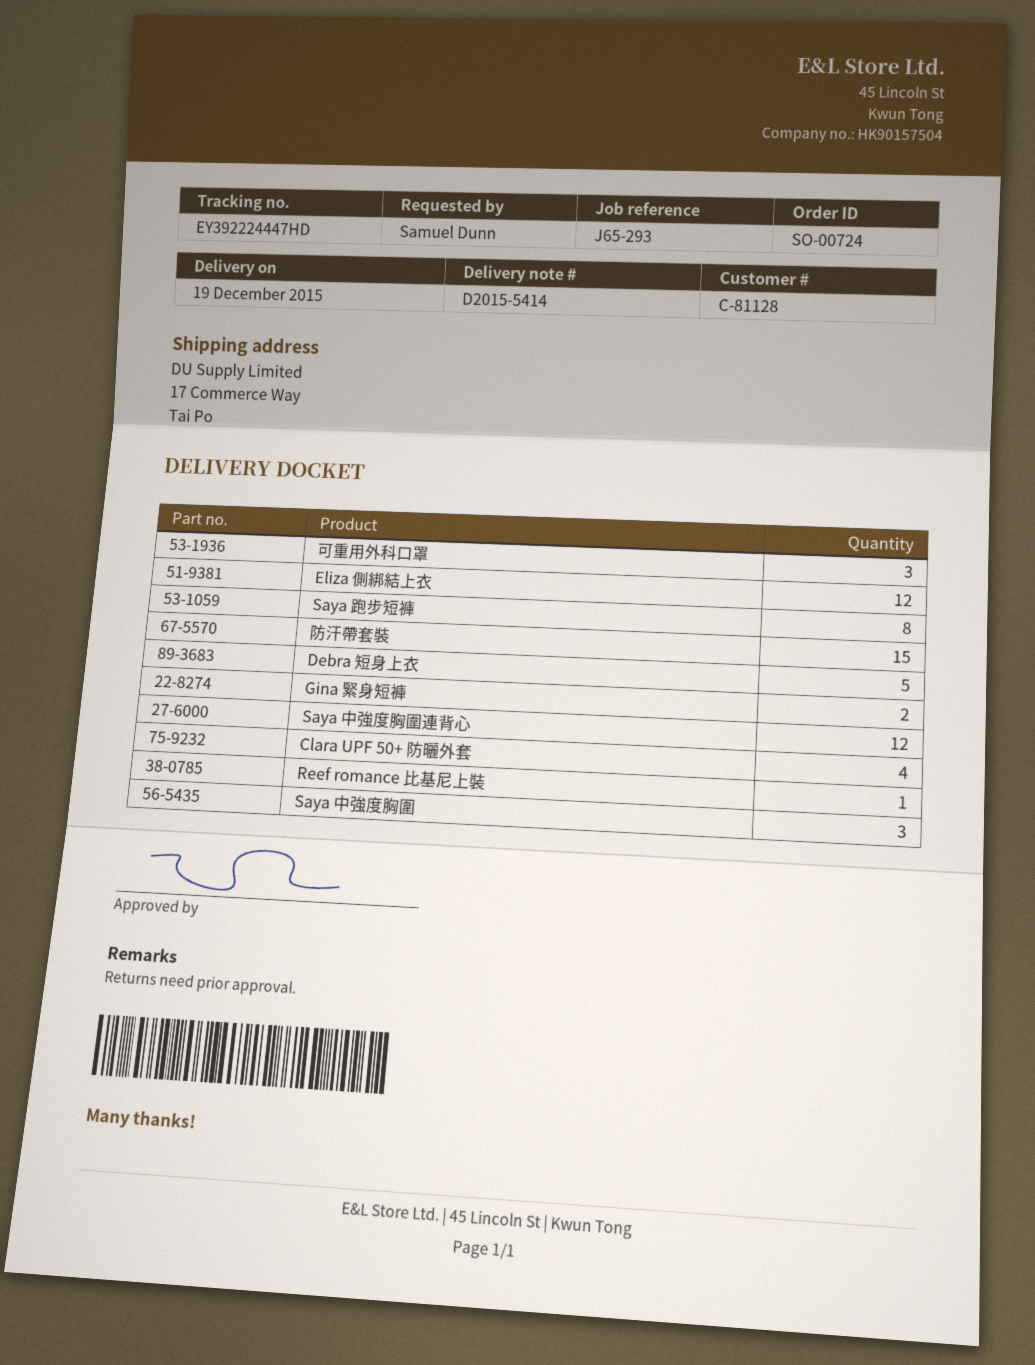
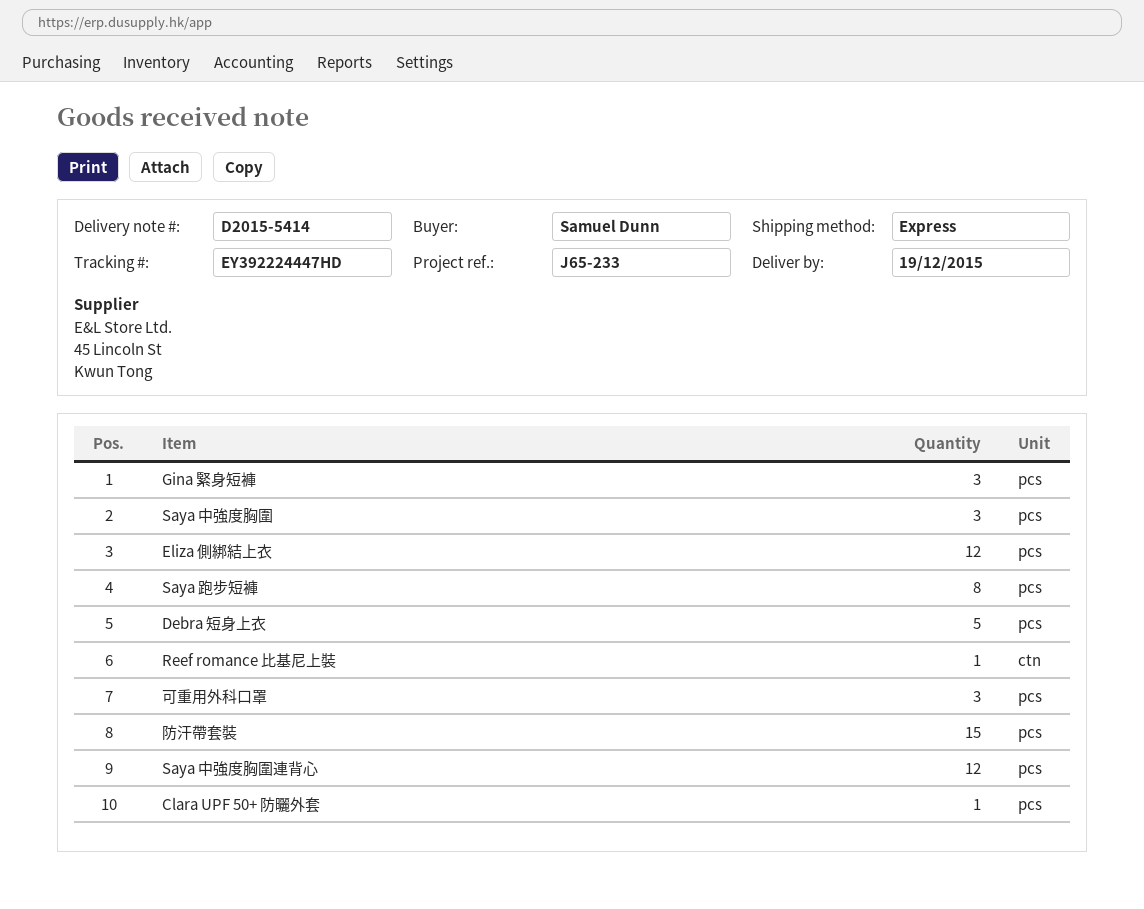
reference: J65-293 -> J65-233
Gina 緊身短褲: 2 -> 3
Clara UPF 50+ 防曬外套: 4 -> 1

